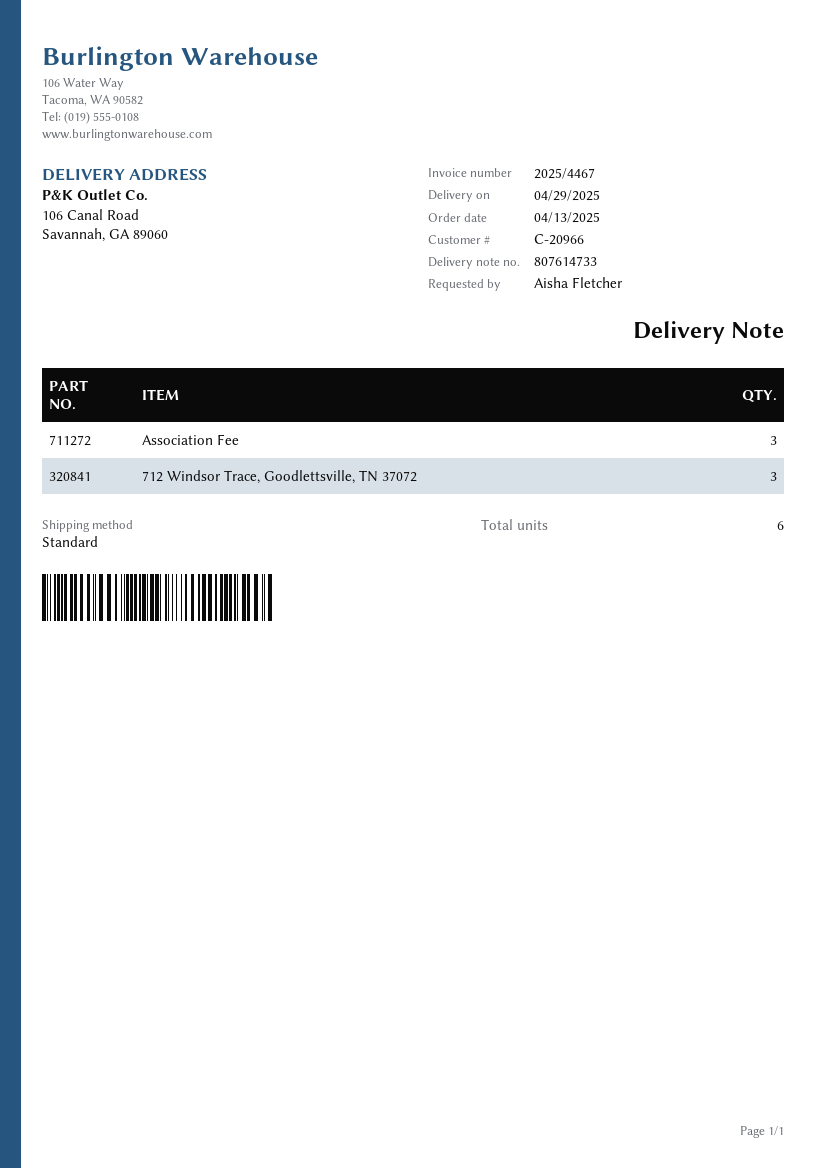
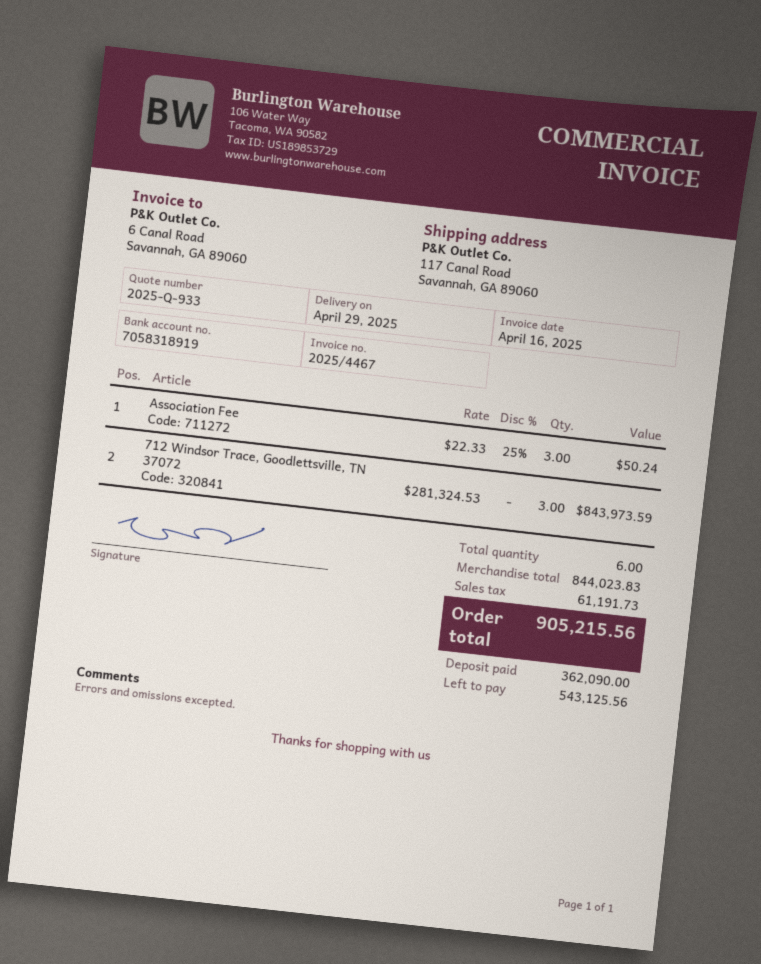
ship to: 106 Canal Road, Savannah, GA 89060 -> 117 Canal Road, Savannah, GA 89060

